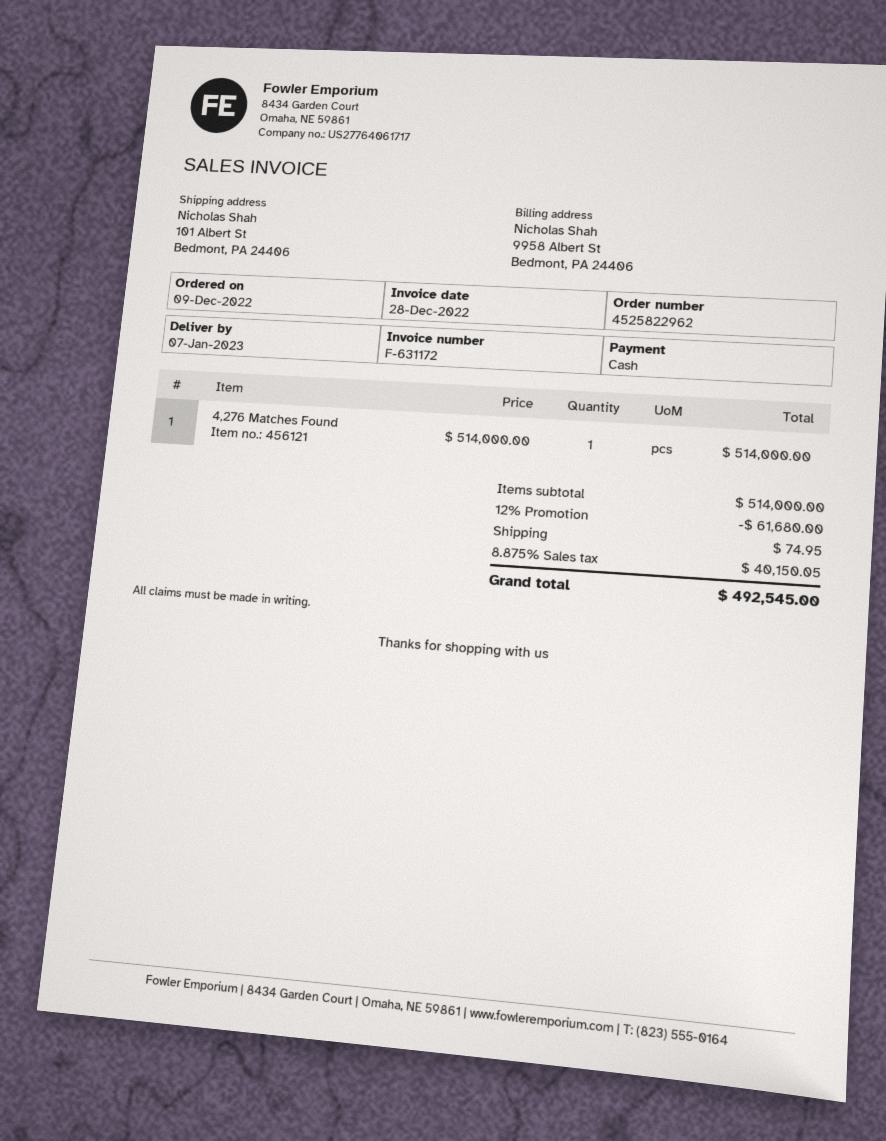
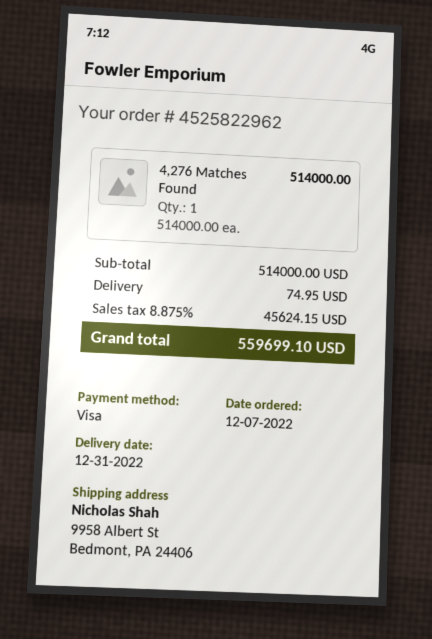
order date: 2022-12-09 -> 2022-12-07
delivery date: 2023-01-07 -> 2022-12-31
payment method: cash -> Visa
ship to: 101 Albert St, Bedmont, PA 24406 -> 9958 Albert St, Bedmont, PA 24406
discount: 12% = 61680.00 -> none
tax: 8.875% = 40150.05 -> 8.875% = 45624.15
total: 492545.00 -> 559699.10

